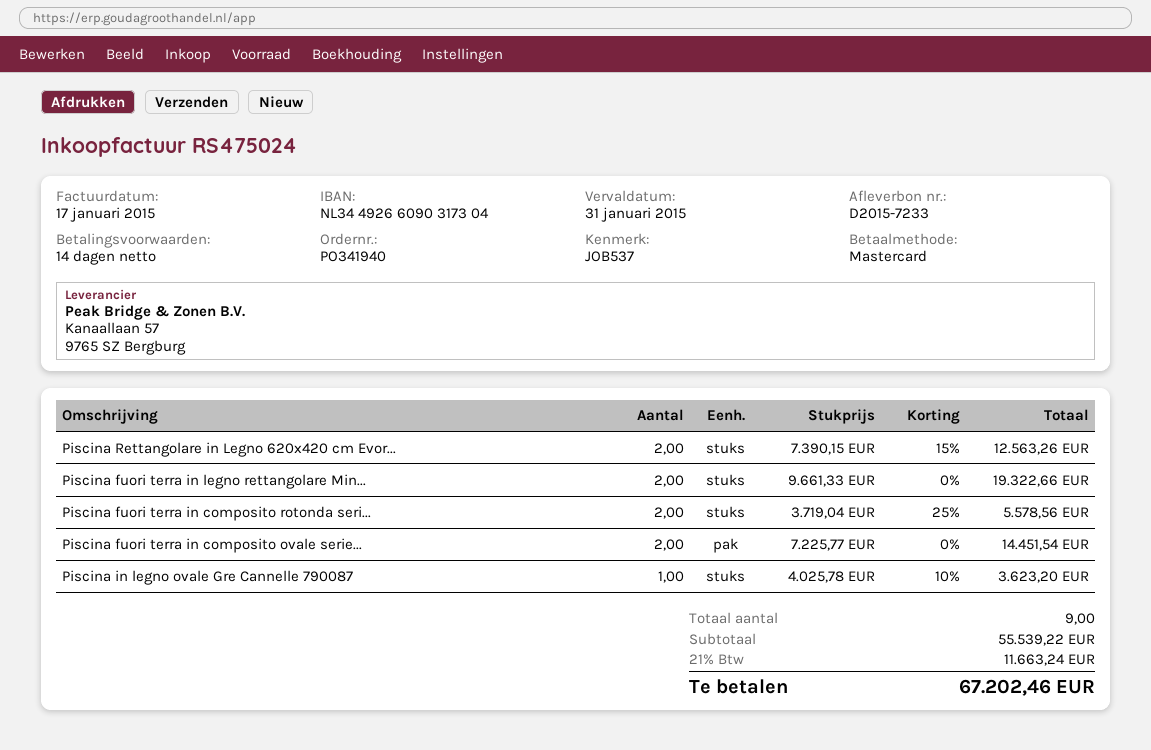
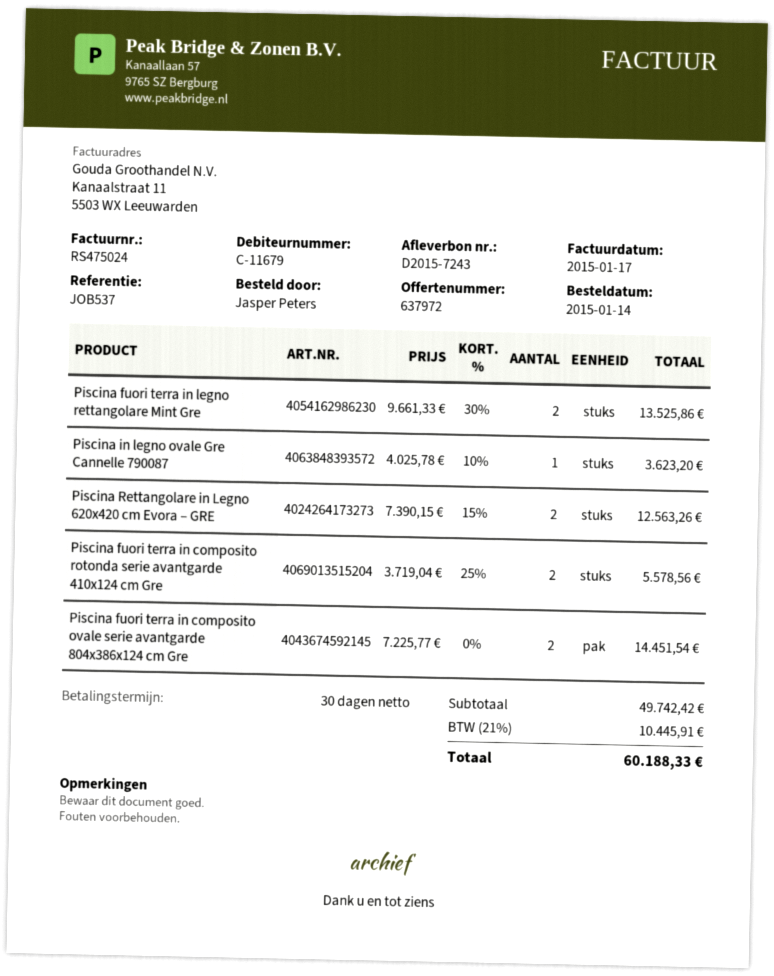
delivery note number: D2015-7233 -> D2015-7243
payment terms: 14 days -> 30 days
Piscina fuori terra in legno rettangolare Min...: 2 x 9661.33 = 19322.66 -> 2 x 9661.33 - 30% = 13525.86
subtotal: 55539.22 -> 49742.42
tax: 21% = 11663.24 -> 21% = 10445.91
total: 67202.46 -> 60188.33

